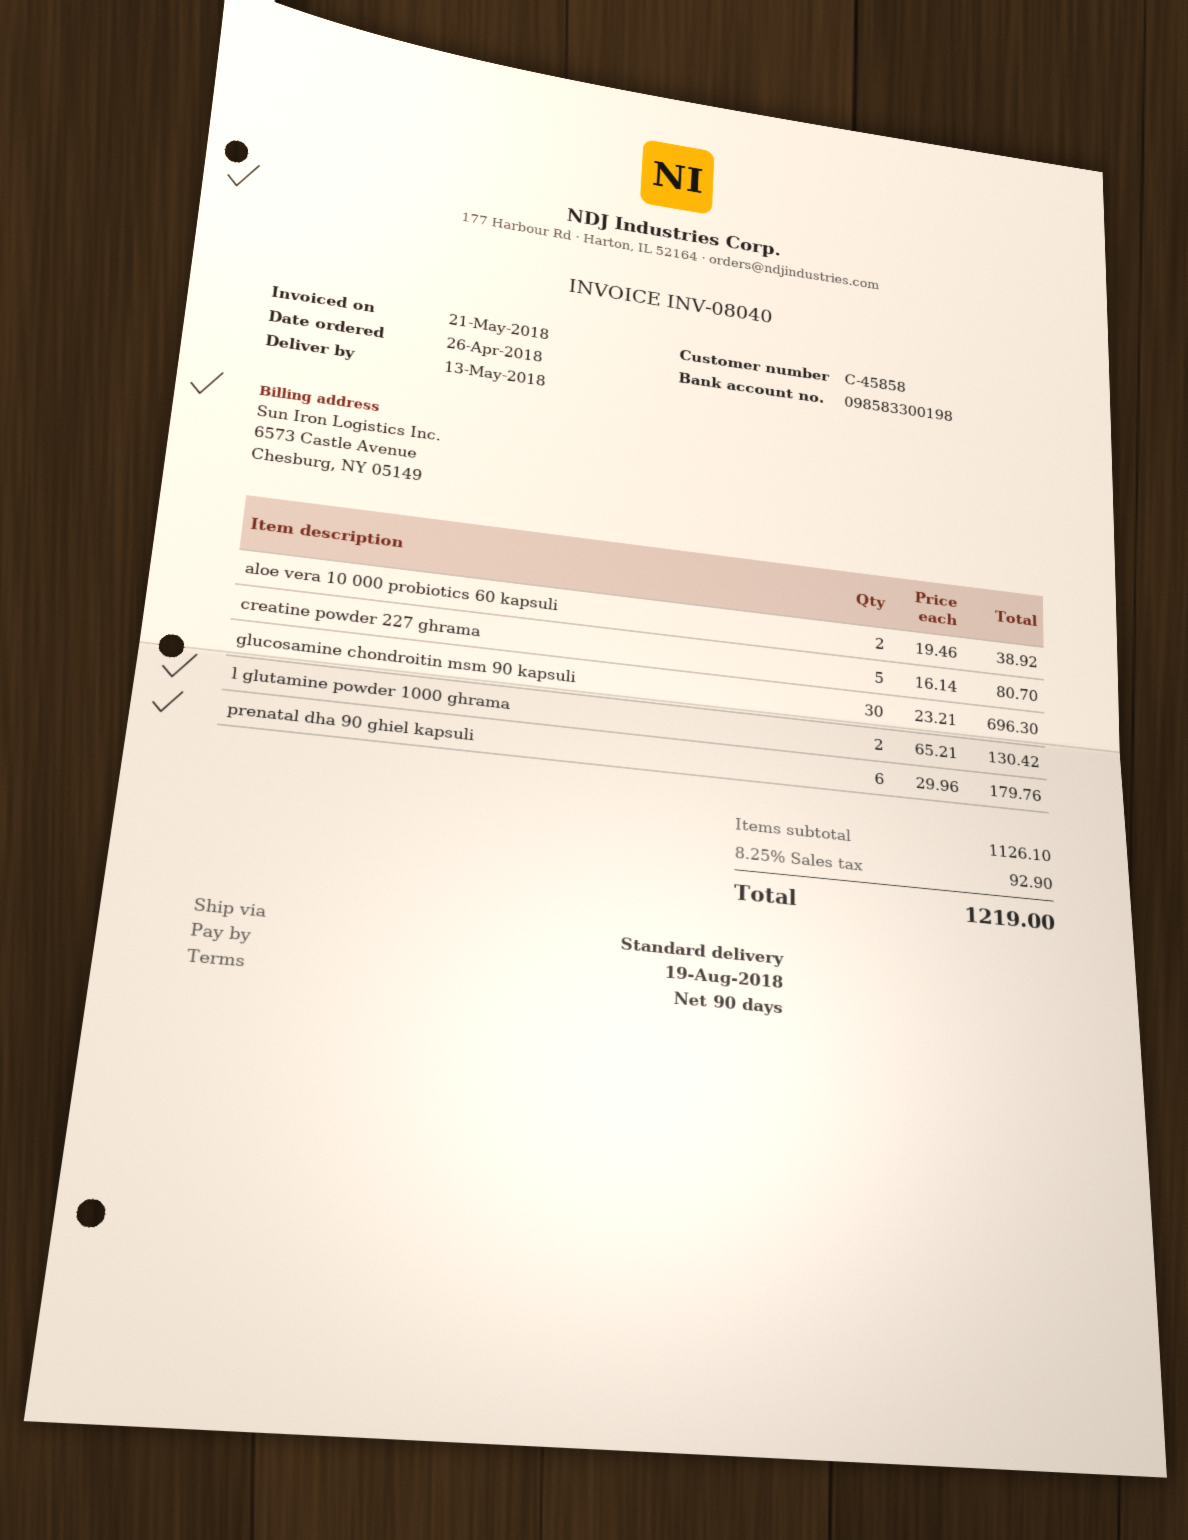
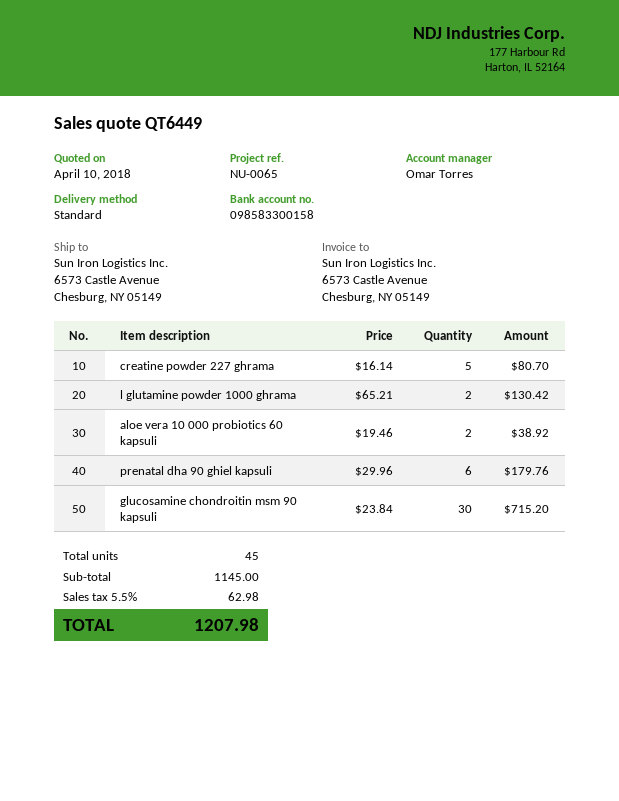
bank account: 098583300198 -> 098583300158
glucosamine chondroitin msm 90 kapsuli: 30 x 23.21 = 696.30 -> 30 x 23.84 = 715.20
subtotal: 1126.10 -> 1145.00
tax: 8.25% = 92.90 -> 5.5% = 62.98
total: 1219.00 -> 1207.98

